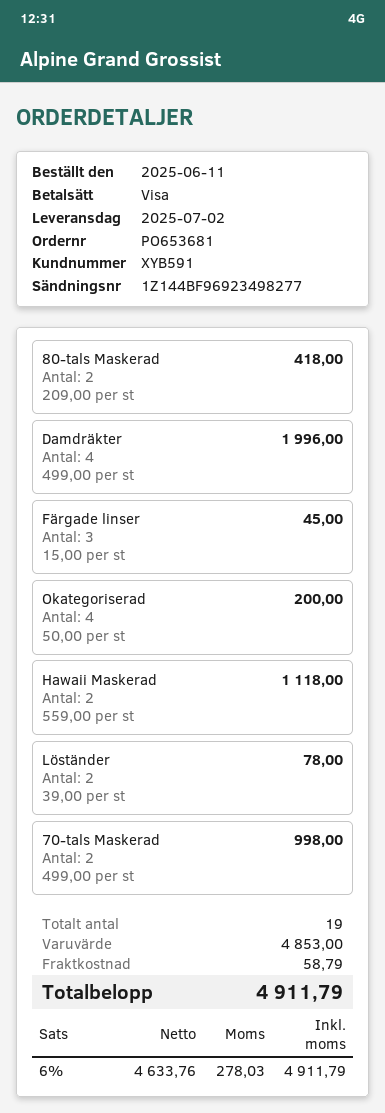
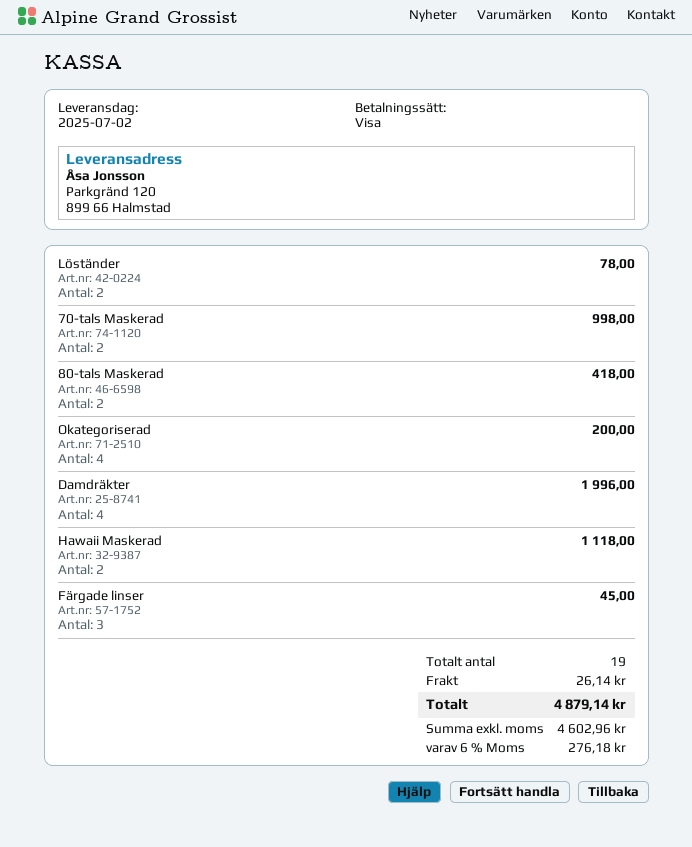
shipping: 58.79 -> 26.14
net: 4633.76 -> 4602.96
tax: 6% = 278.03 -> 6% = 276.18
total: 4911.79 -> 4879.14

